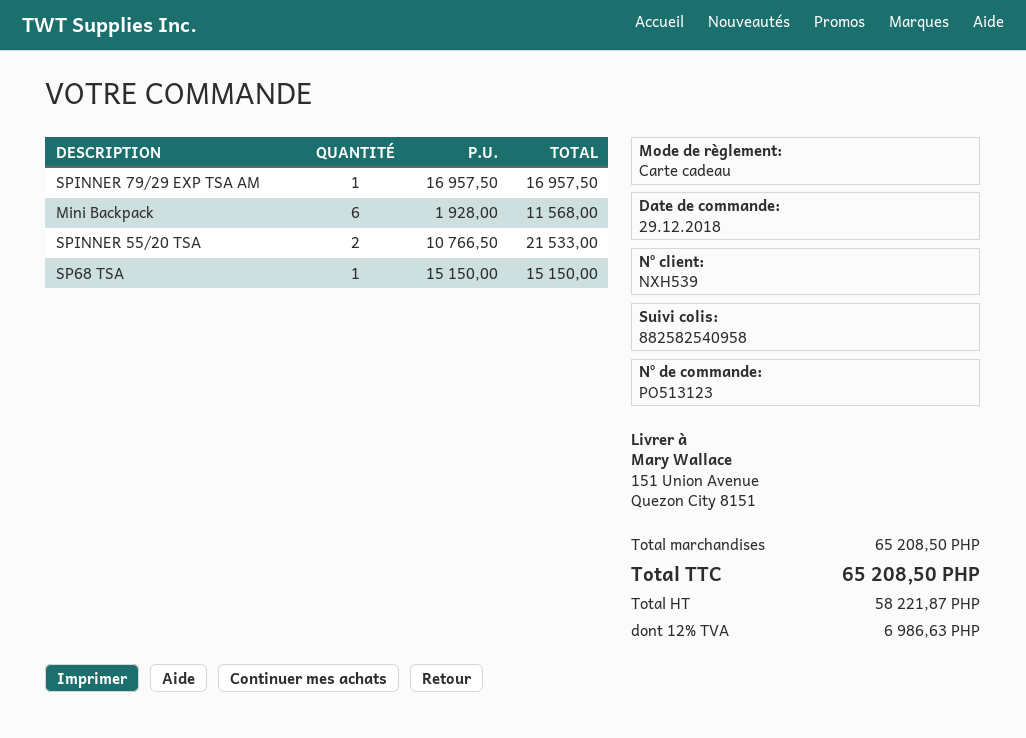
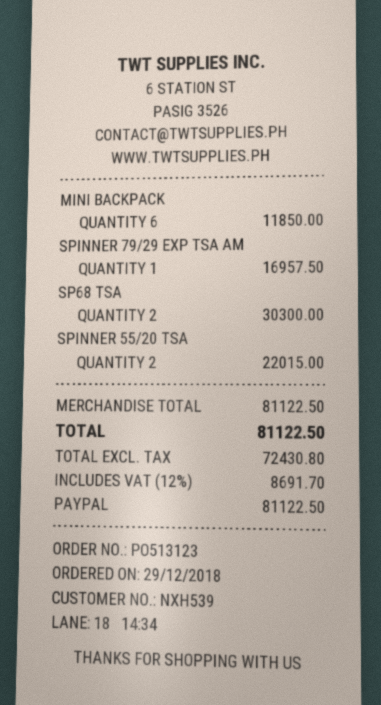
payment method: gift card -> PayPal
Mini Backpack: 6 for 11568.00 -> 6 for 11850.00
SPINNER 55/20 TSA: 2 for 21533.00 -> 2 for 22015.00
SP68 TSA: 1 for 15150.00 -> 2 for 30300.00
subtotal: 65208.50 -> 81122.50
net: 58221.87 -> 72430.80
tax: 12% = 6986.63 -> 12% = 8691.70
total: 65208.50 -> 81122.50

